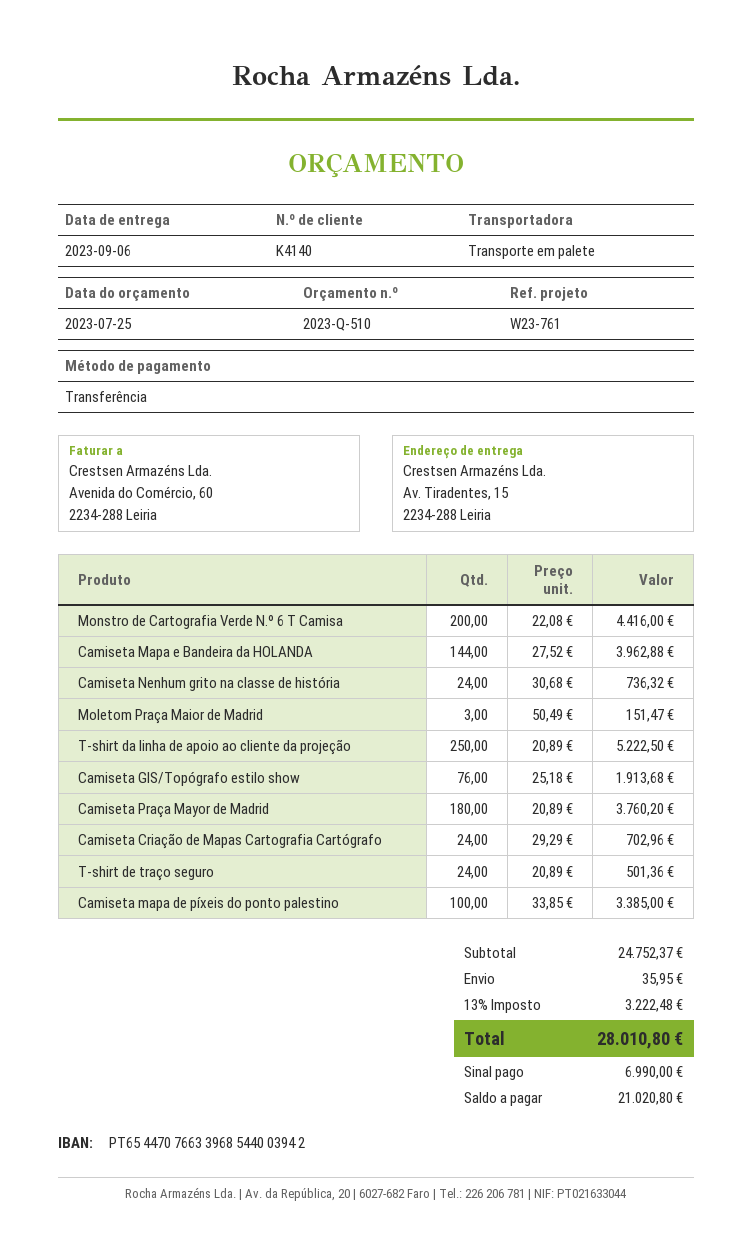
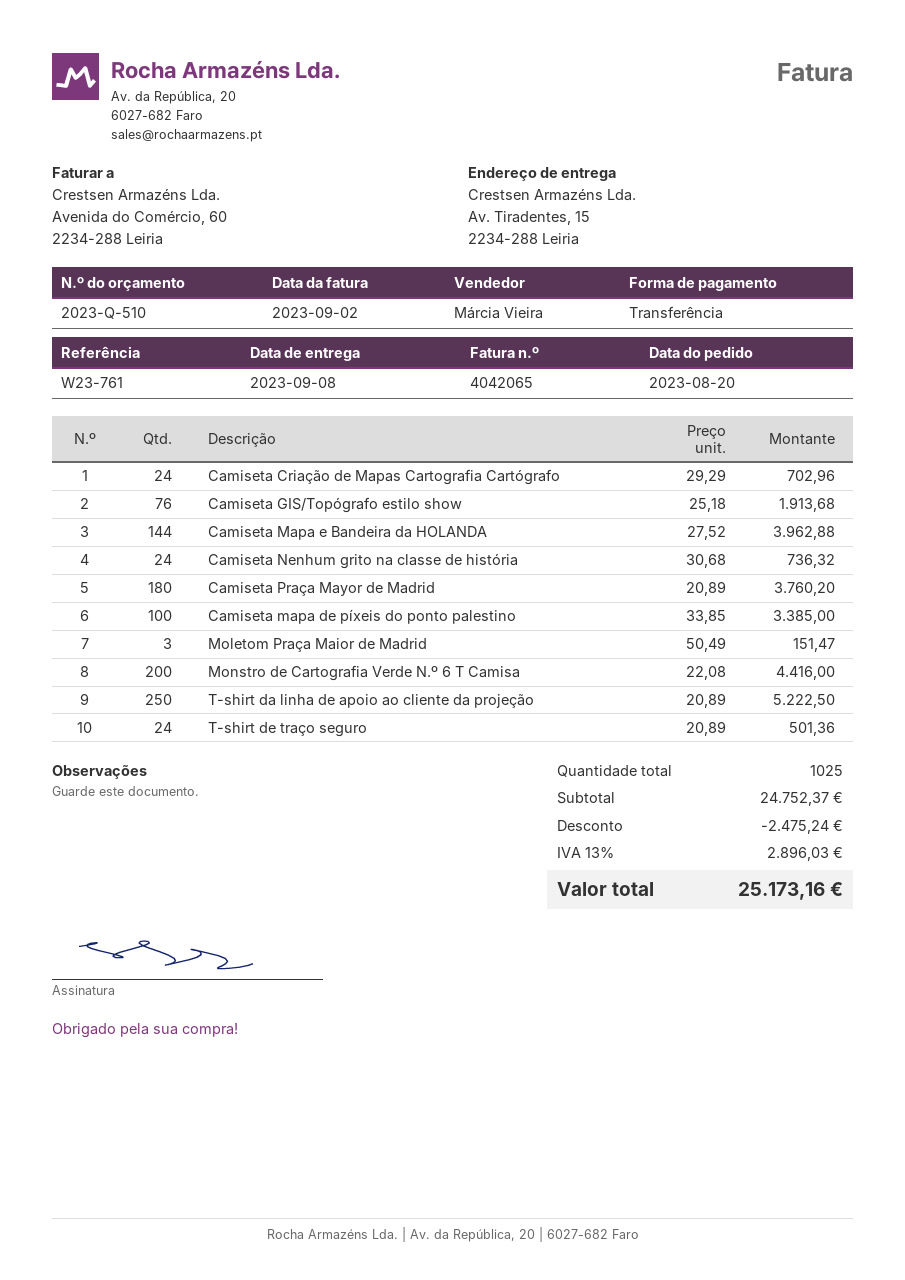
delivery date: 2023-09-06 -> 2023-09-08
discount: none -> 2475.24
shipping: 35.95 -> none
tax: 13% = 3222.48 -> 13% = 2896.03
total: 28010.80 -> 25173.16

